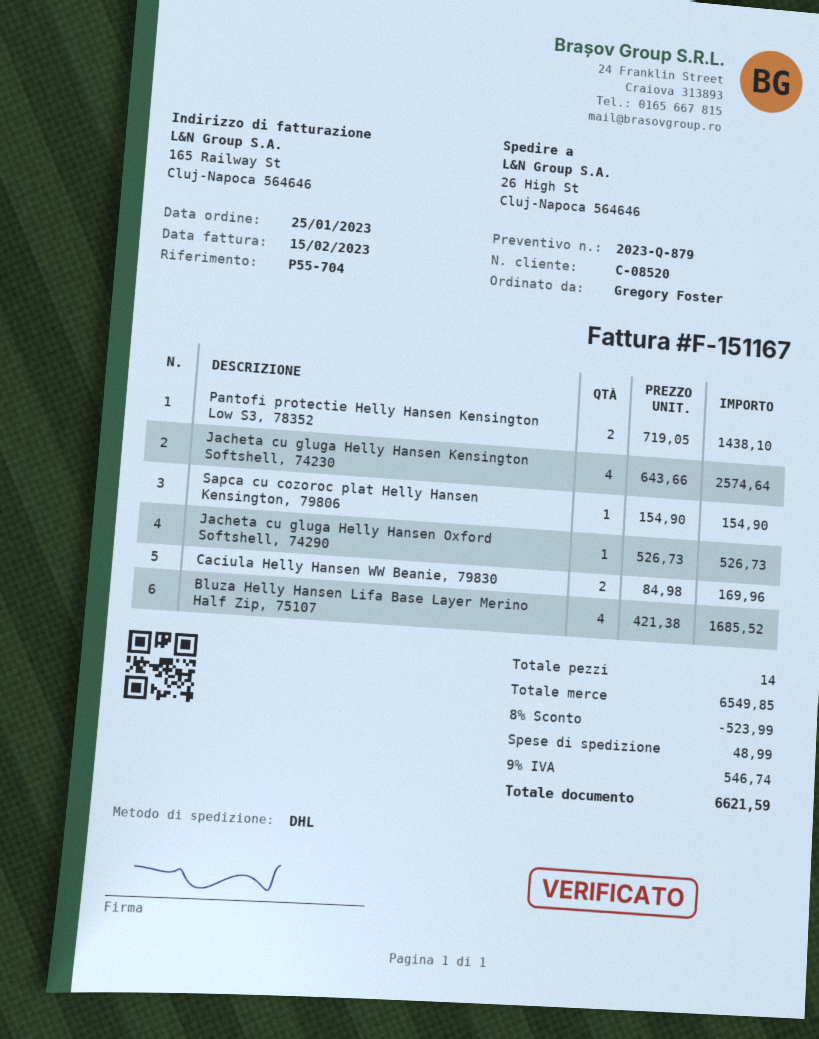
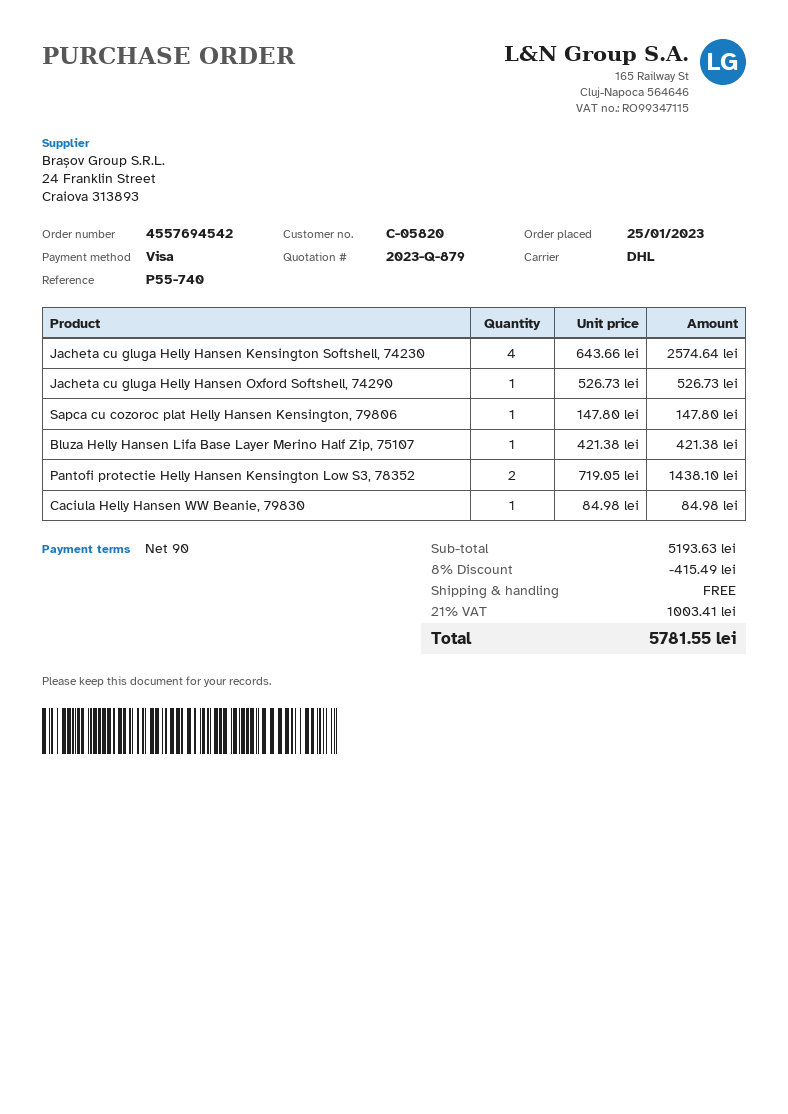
customer number: C-08520 -> C-05820
reference: P55-704 -> P55-740
Sapca cu cozoroc plat Helly Hansen Kensington, 79806: 1 x 154.90 = 154.90 -> 1 x 147.80 = 147.80
Caciula Helly Hansen WW Beanie, 79830: 2 x 84.98 = 169.96 -> 1 x 84.98 = 84.98
Bluza Helly Hansen Lifa Base Layer Merino Half Zip, 75107: 4 x 421.38 = 1685.52 -> 1 x 421.38 = 421.38
subtotal: 6549.85 -> 5193.63
discount: 8% = 523.99 -> 8% = 415.49
shipping: 48.99 -> 0.00
tax: 9% = 546.74 -> 21% = 1003.41
total: 6621.59 -> 5781.55

